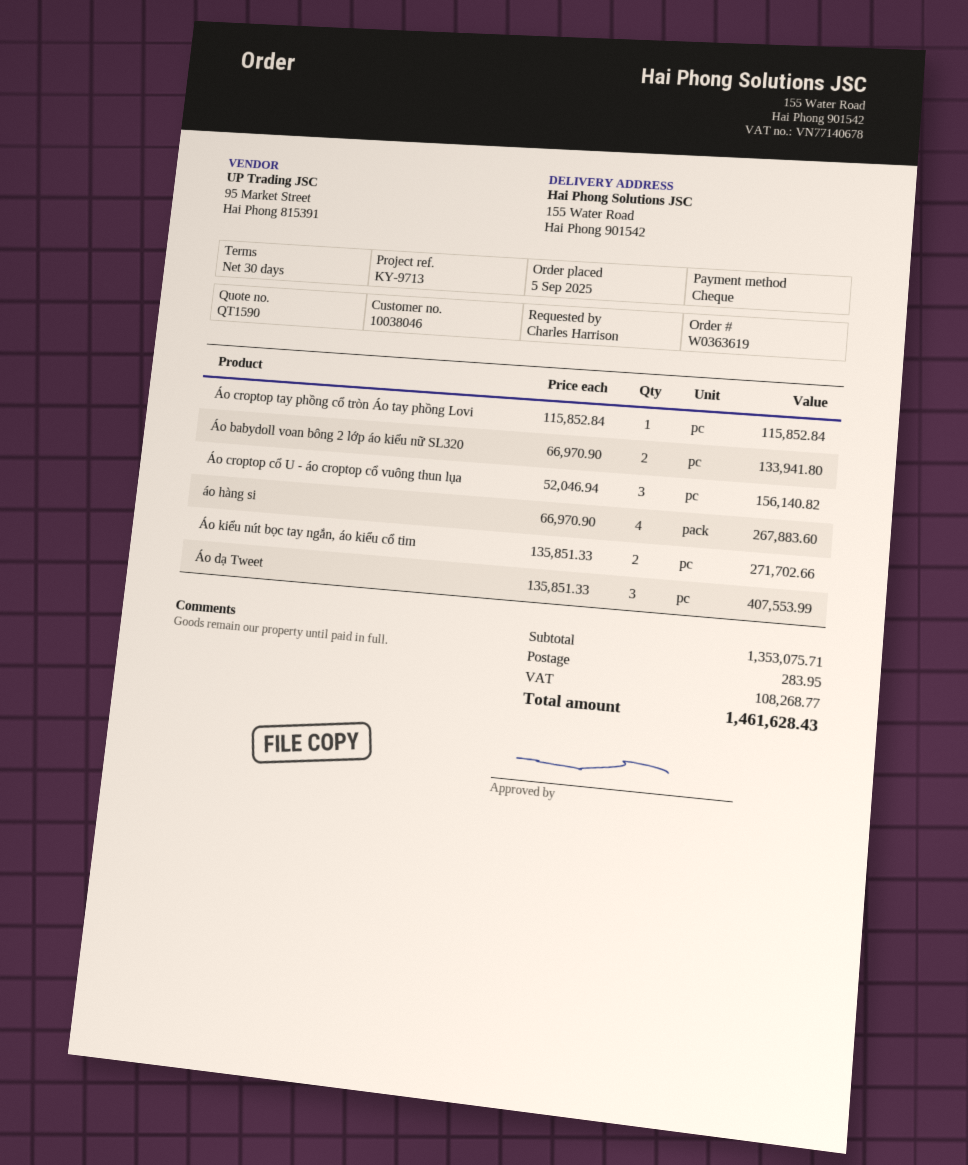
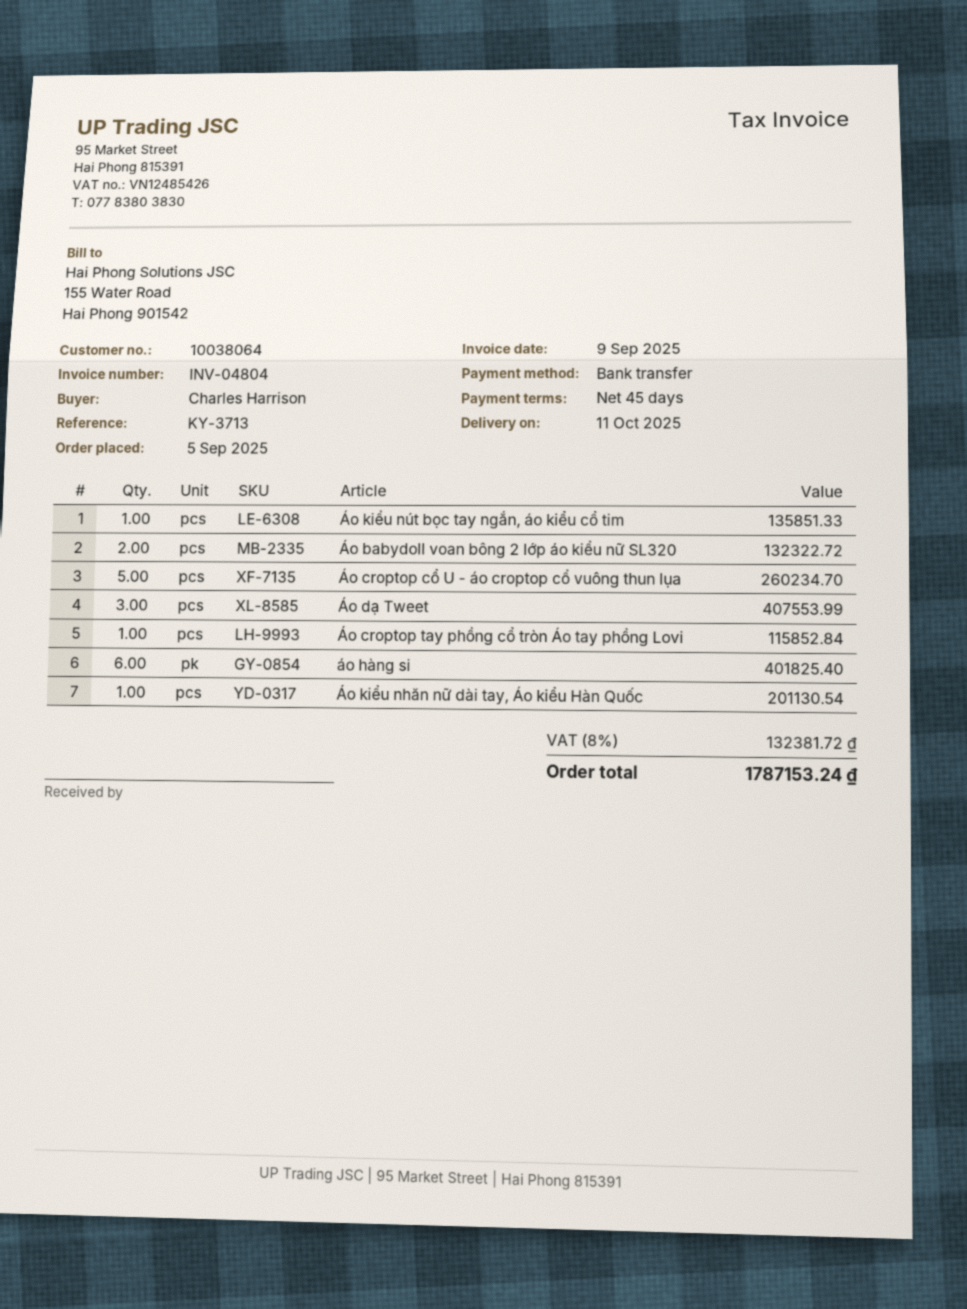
payment terms: 30 days -> 45 days
customer number: 10038046 -> 10038064
reference: KY-9713 -> KY-3713
payment method: cheque -> bank transfer
Áo babydoll voan bông 2 lớp áo kiểu nữ SL320: 2 for 133941.80 -> 2 for 132322.72
Áo croptop cổ U - áo croptop cổ vuông thun lụa: 3 for 156140.82 -> 5 for 260234.70
áo hàng si: 4 for 267883.60 -> 6 for 401825.40
Áo kiểu nút bọc tay ngắn, áo kiểu cổ tim: 2 for 271702.66 -> 1 for 135851.33
Áo kiểu nhăn nữ dài tay, Áo kiểu Hàn Quốc: none -> 1 for 201130.54
shipping: 283.95 -> none
tax: 108268.77 -> 132381.72
total: 1461628.43 -> 1787153.24

